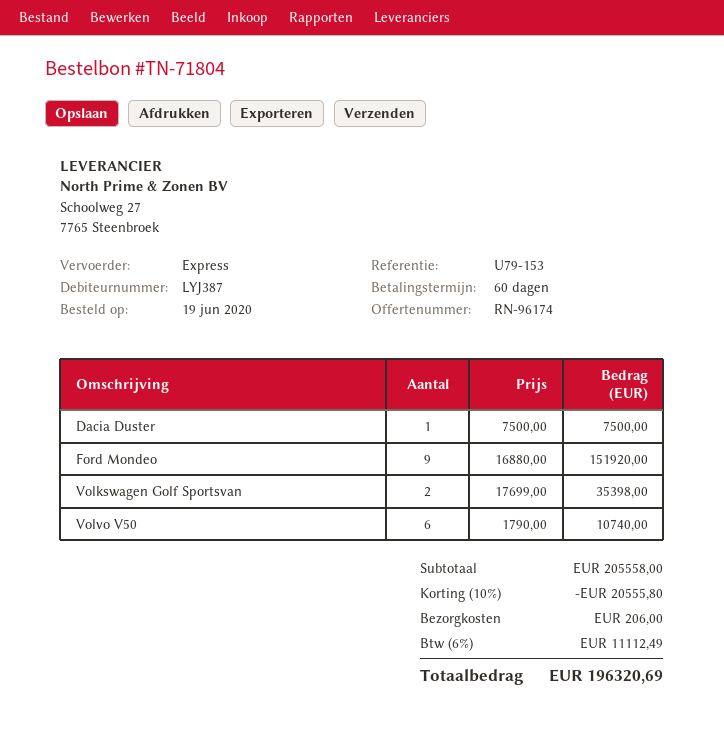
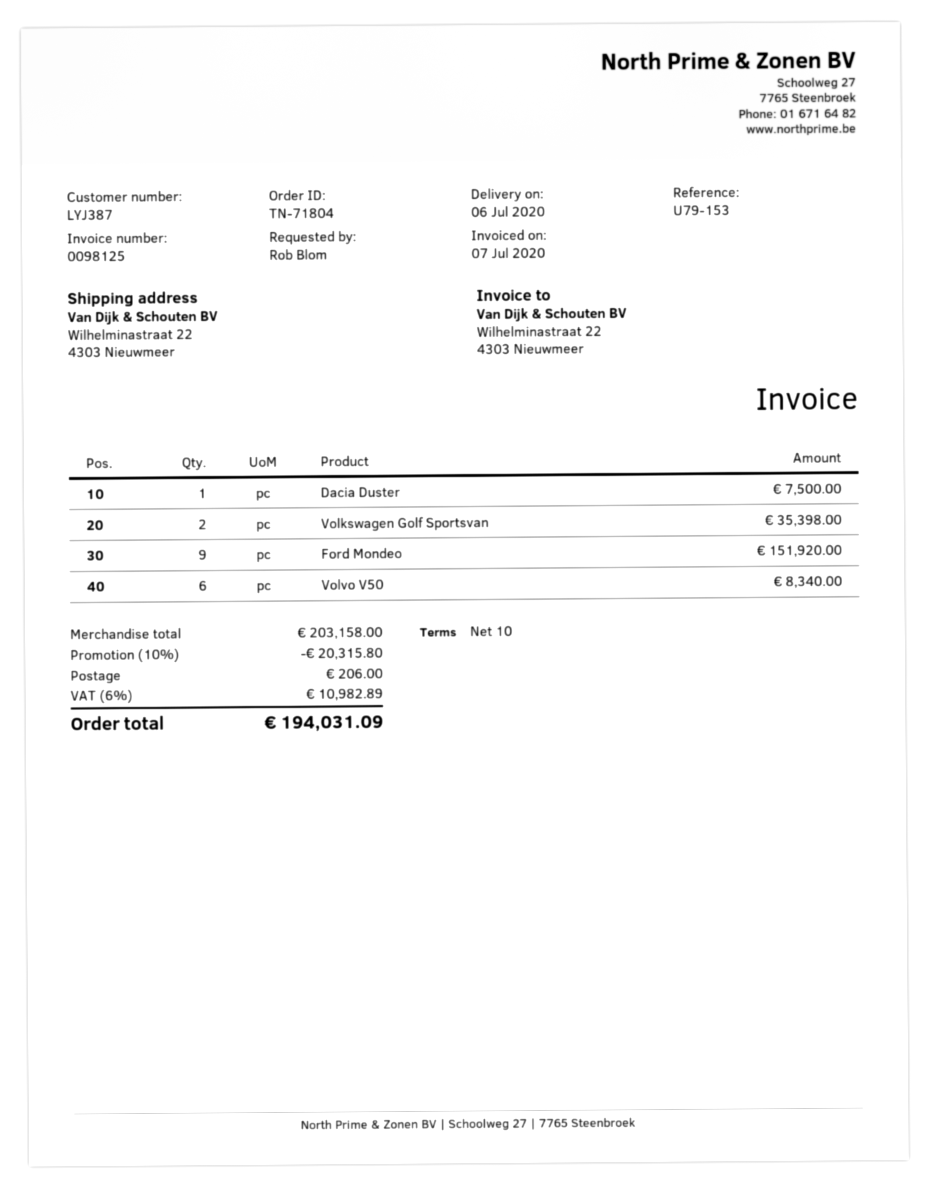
payment terms: 60 days -> 10 days
Volvo V50: 6 for 10740.00 -> 6 for 8340.00
subtotal: 205558.00 -> 203158.00
discount: 10% = 20555.80 -> 10% = 20315.80
tax: 6% = 11112.49 -> 6% = 10982.89
total: 196320.69 -> 194031.09

